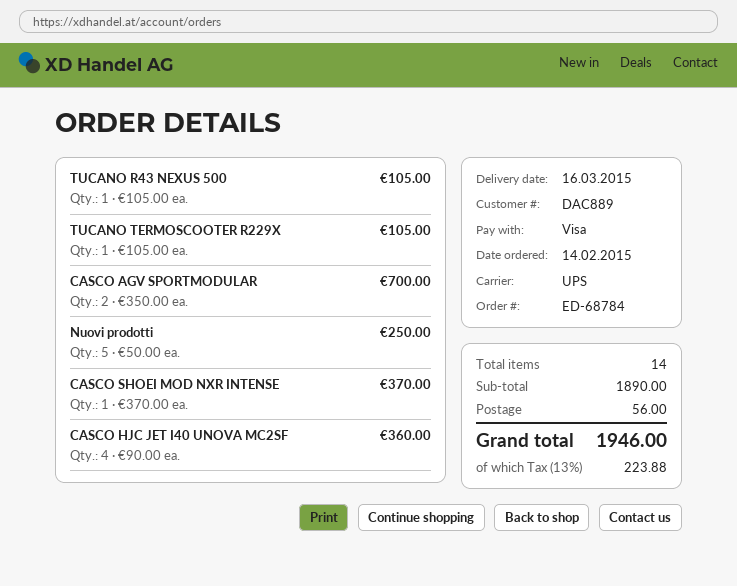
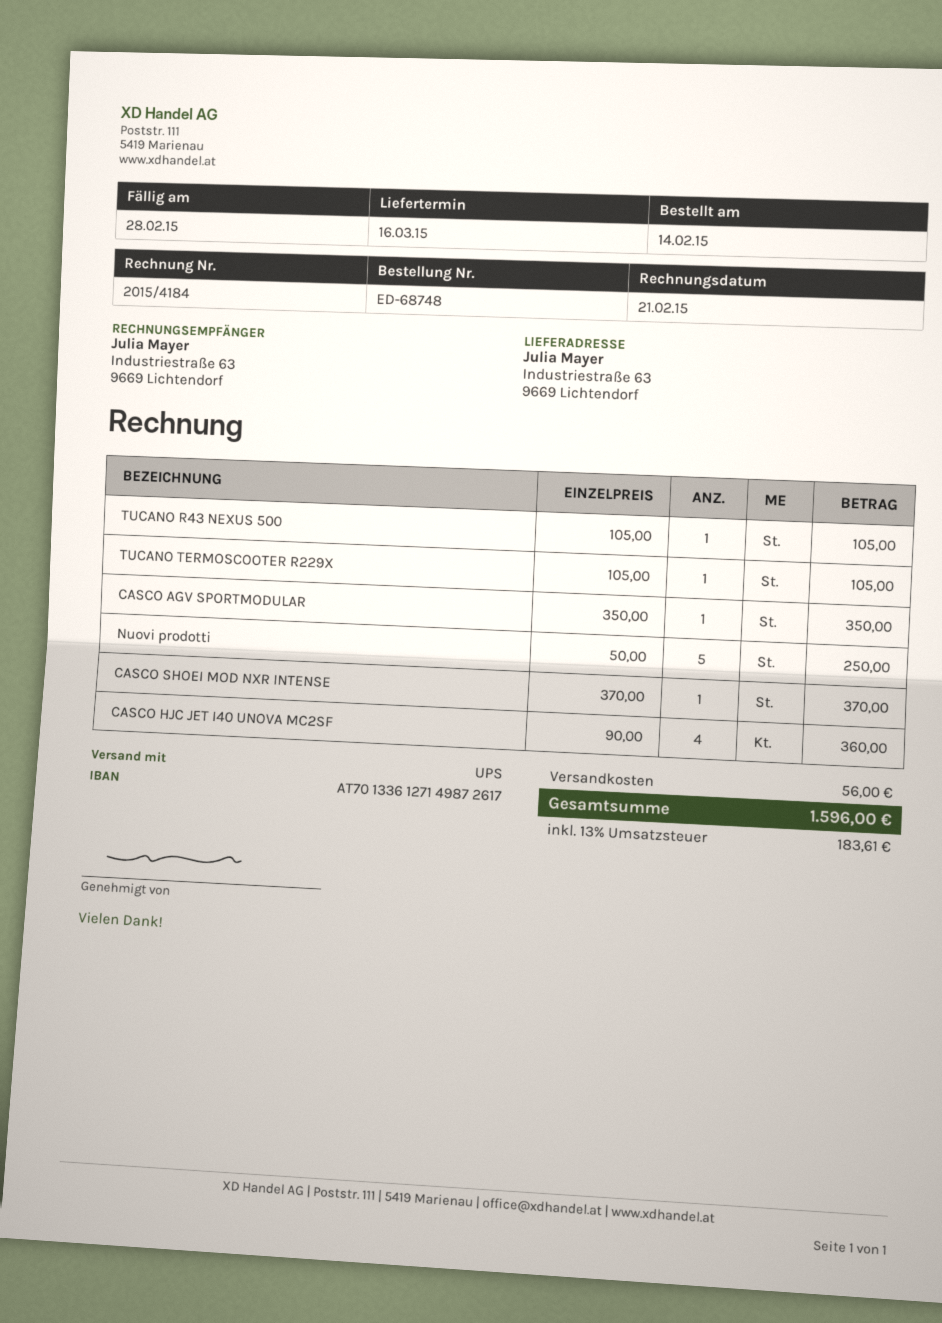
order number: ED-68784 -> ED-68748
CASCO AGV SPORTMODULAR: 2 x 350.00 = 700.00 -> 1 x 350.00 = 350.00
tax: 13% = 223.88 -> 13% = 183.61
total: 1946.00 -> 1596.00

